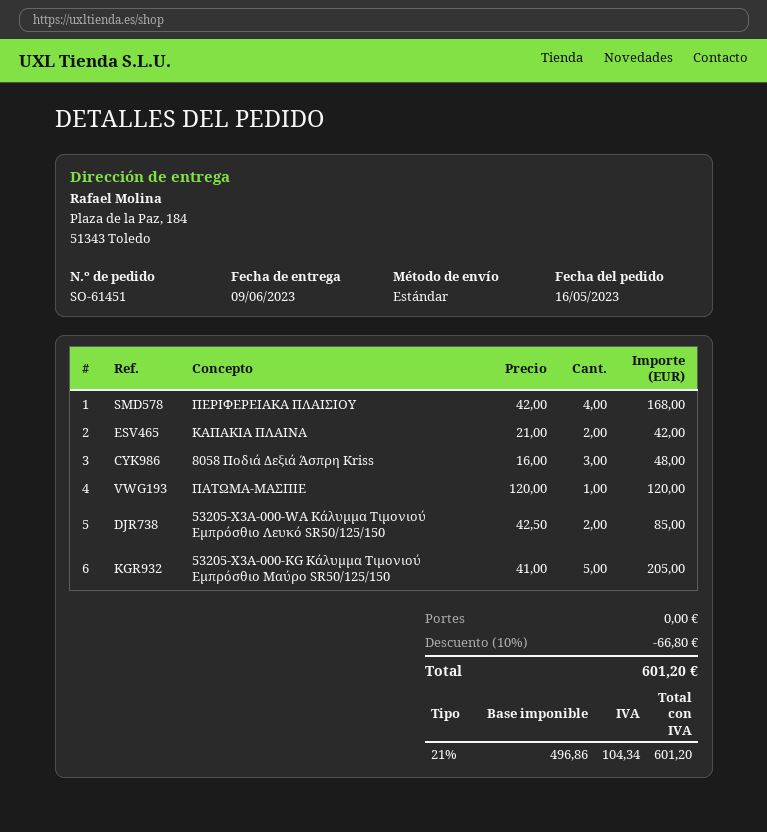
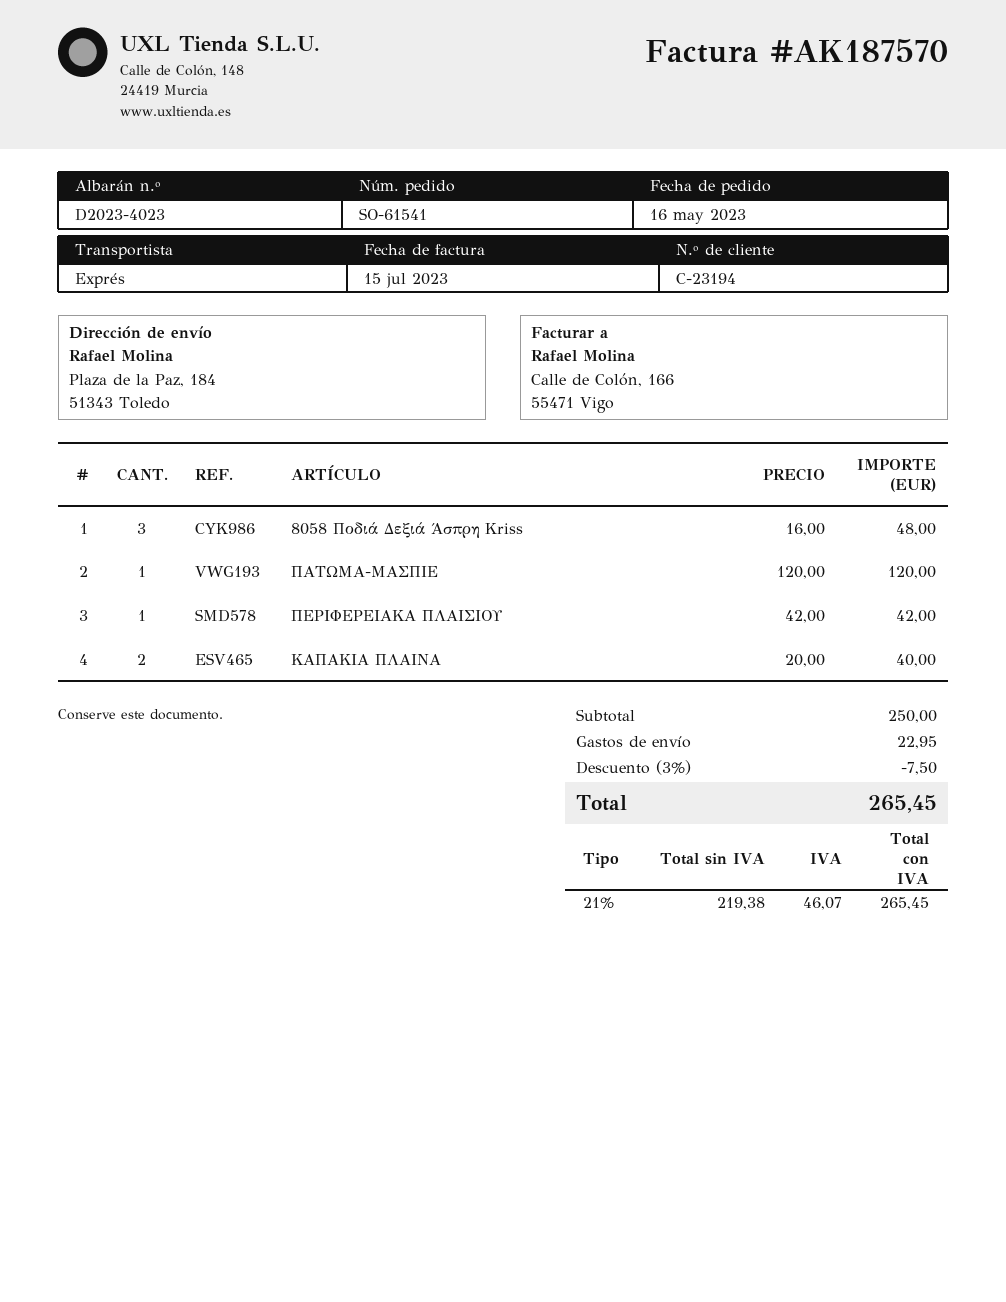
order number: SO-61451 -> SO-61541
shipping method: standard -> express
ΠΕΡΙΦΕΡΕΙΑΚΑ ΠΛΑΙΣΙΟΥ: 4 x 42.00 = 168.00 -> 1 x 42.00 = 42.00
ΚΑΠΑΚΙΑ ΠΛΑΙΝΑ: 2 x 21.00 = 42.00 -> 2 x 20.00 = 40.00
53205-X3A-000-WA Κάλυμμα Τιμονιού Εμπρόσθιο Λευκό SR50/125/150: 2 x 42.50 = 85.00 -> none
53205-X3A-000-KG Κάλυμμα Τιμονιού Εμπρόσθιο Μαύρο SR50/125/150: 5 x 41.00 = 205.00 -> none
discount: 10% = 66.80 -> 3% = 7.50
shipping: 0.00 -> 22.95
net: 496.86 -> 219.38
tax: 21% = 104.34 -> 21% = 46.07
total: 601.20 -> 265.45

